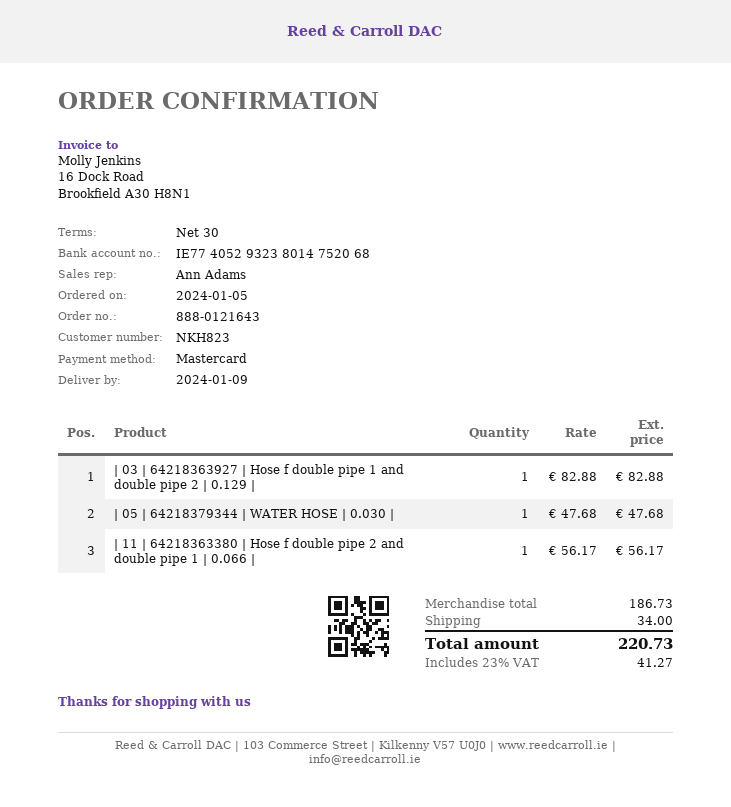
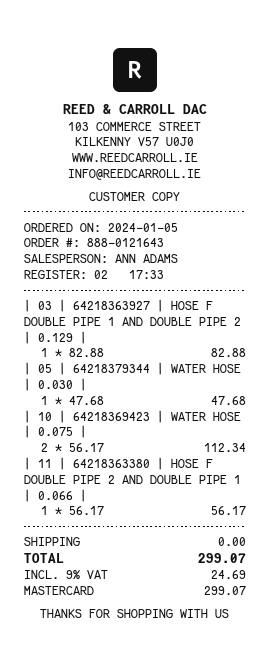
| 10 | 64218369423 | WATER HOSE | 0.075 |: none -> 2 x 56.17 = 112.34
shipping: 34.00 -> 0.00
tax: 23% = 41.27 -> 9% = 24.69
total: 220.73 -> 299.07

